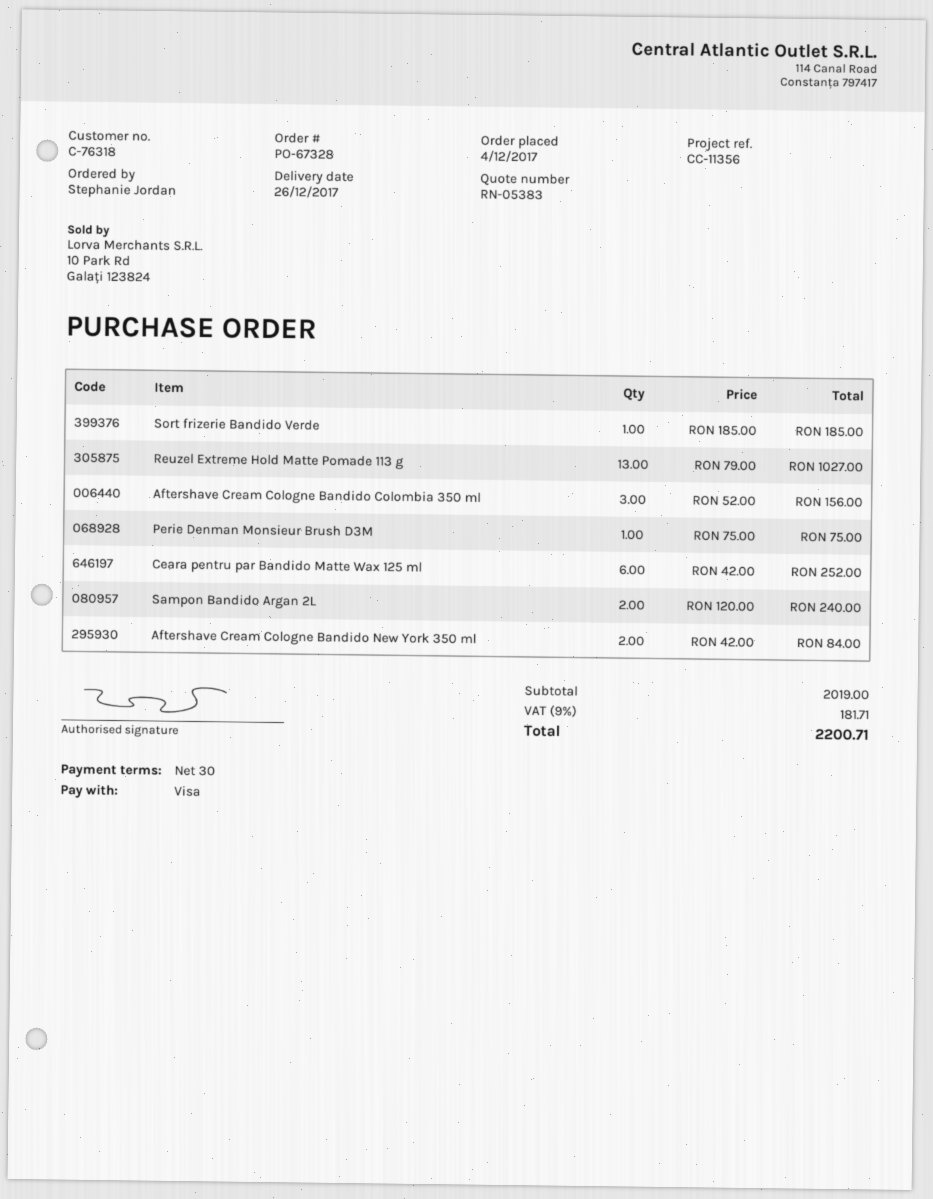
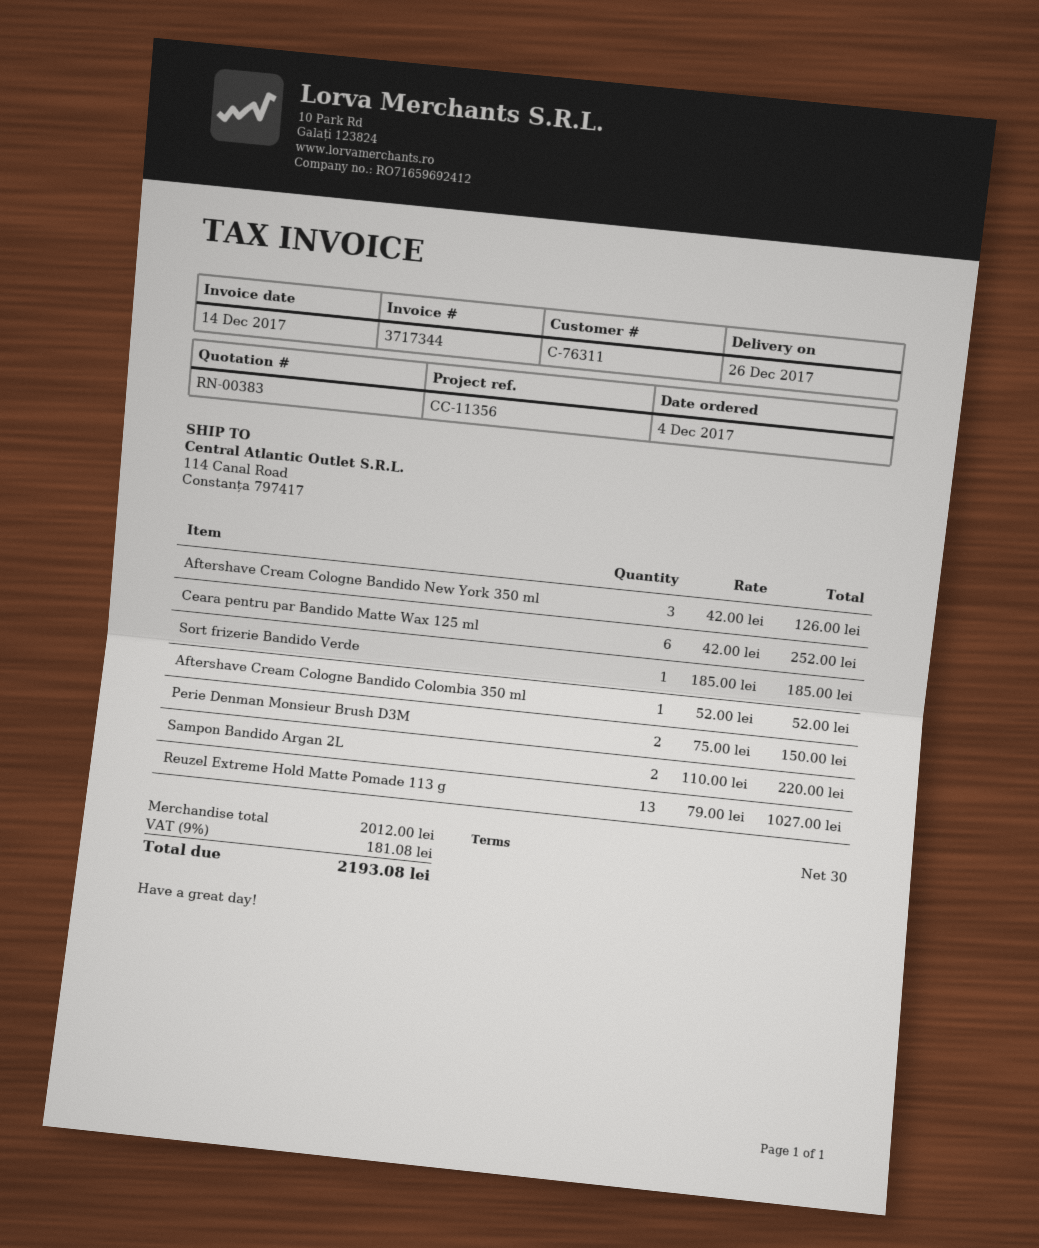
quote number: RN-05383 -> RN-00383
customer number: C-76318 -> C-76311
Aftershave Cream Cologne Bandido Colombia 350 ml: 3 x 52.00 = 156.00 -> 1 x 52.00 = 52.00
Perie Denman Monsieur Brush D3M: 1 x 75.00 = 75.00 -> 2 x 75.00 = 150.00
Sampon Bandido Argan 2L: 2 x 120.00 = 240.00 -> 2 x 110.00 = 220.00
Aftershave Cream Cologne Bandido New York 350 ml: 2 x 42.00 = 84.00 -> 3 x 42.00 = 126.00
subtotal: 2019.00 -> 2012.00
tax: 9% = 181.71 -> 9% = 181.08
total: 2200.71 -> 2193.08

